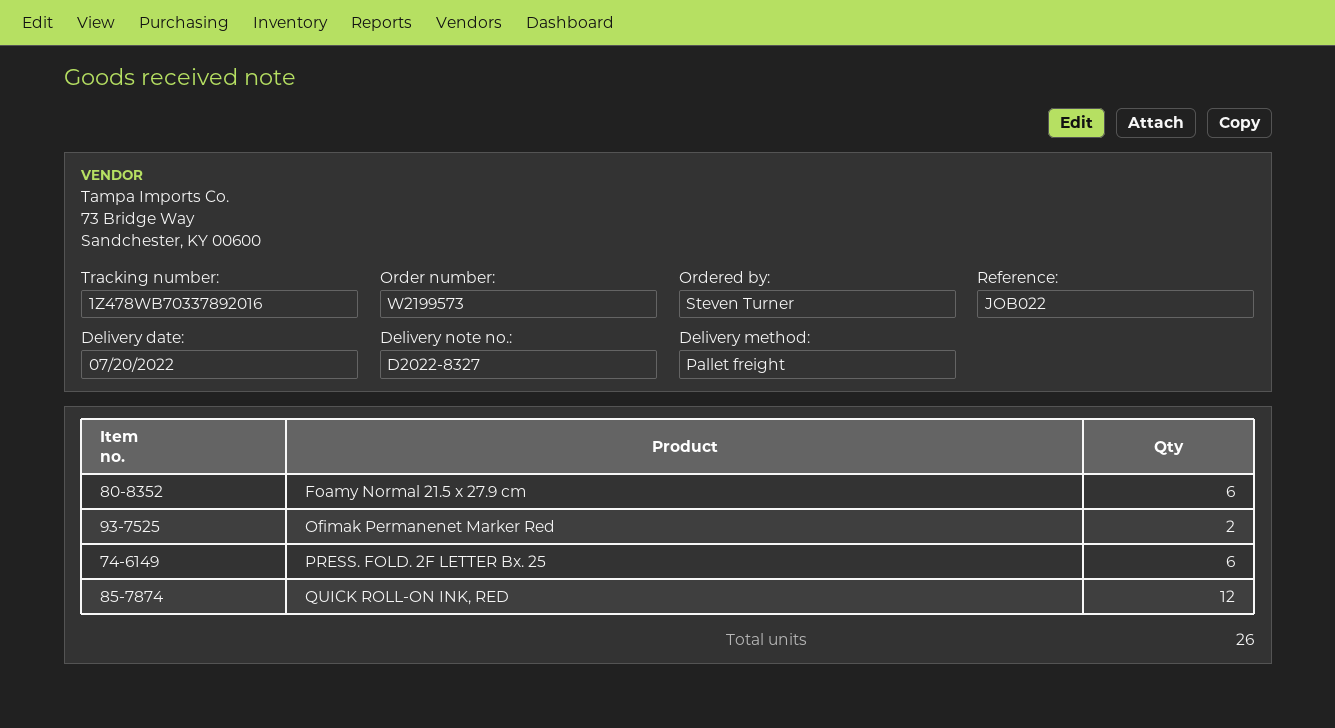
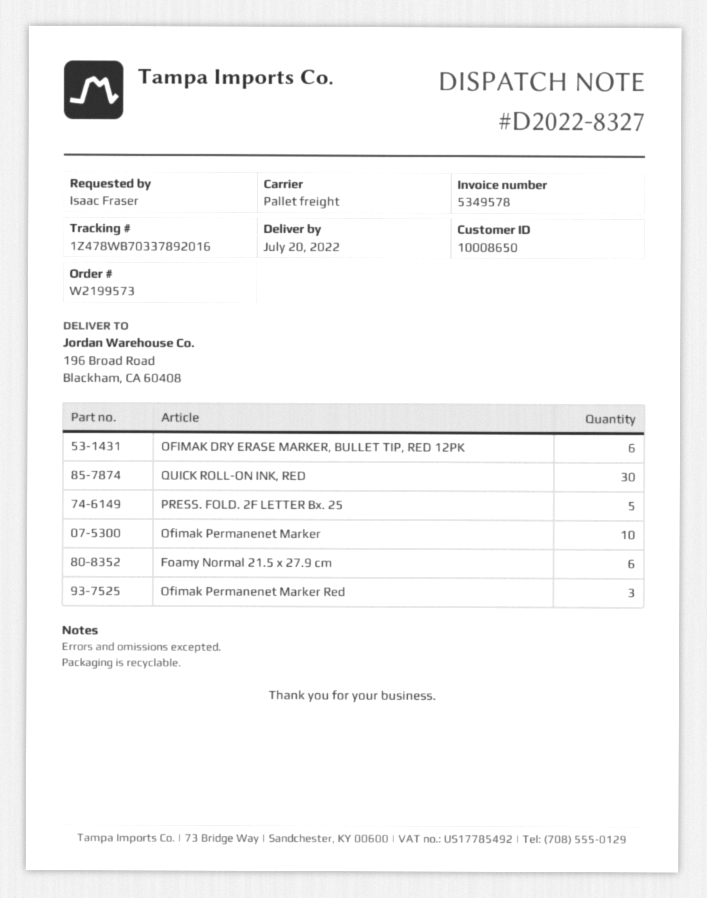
ordered by: Steven Turner -> Isaac Fraser
Ofimak Permanenet Marker Red: 2 -> 3
PRESS. FOLD. 2F LETTER Bx. 25: 6 -> 5
QUICK ROLL-ON INK, RED: 12 -> 30
OFIMAK DRY ERASE MARKER, BULLET TIP, RED 12PK: none -> 6
Ofimak Permanenet Marker: none -> 10

